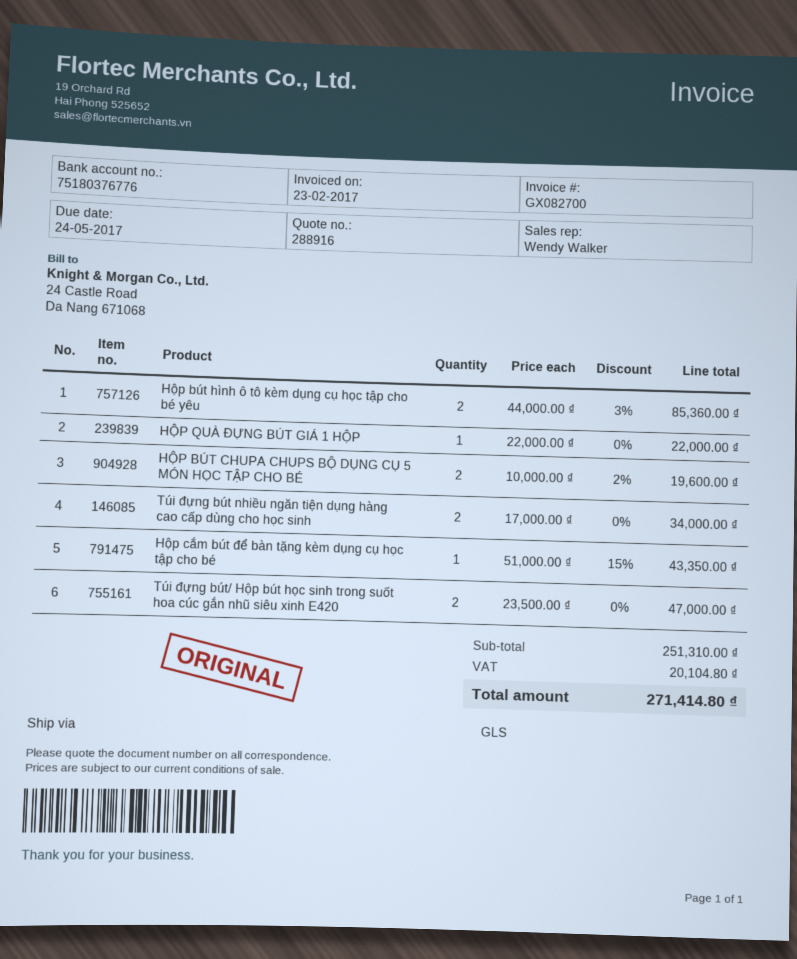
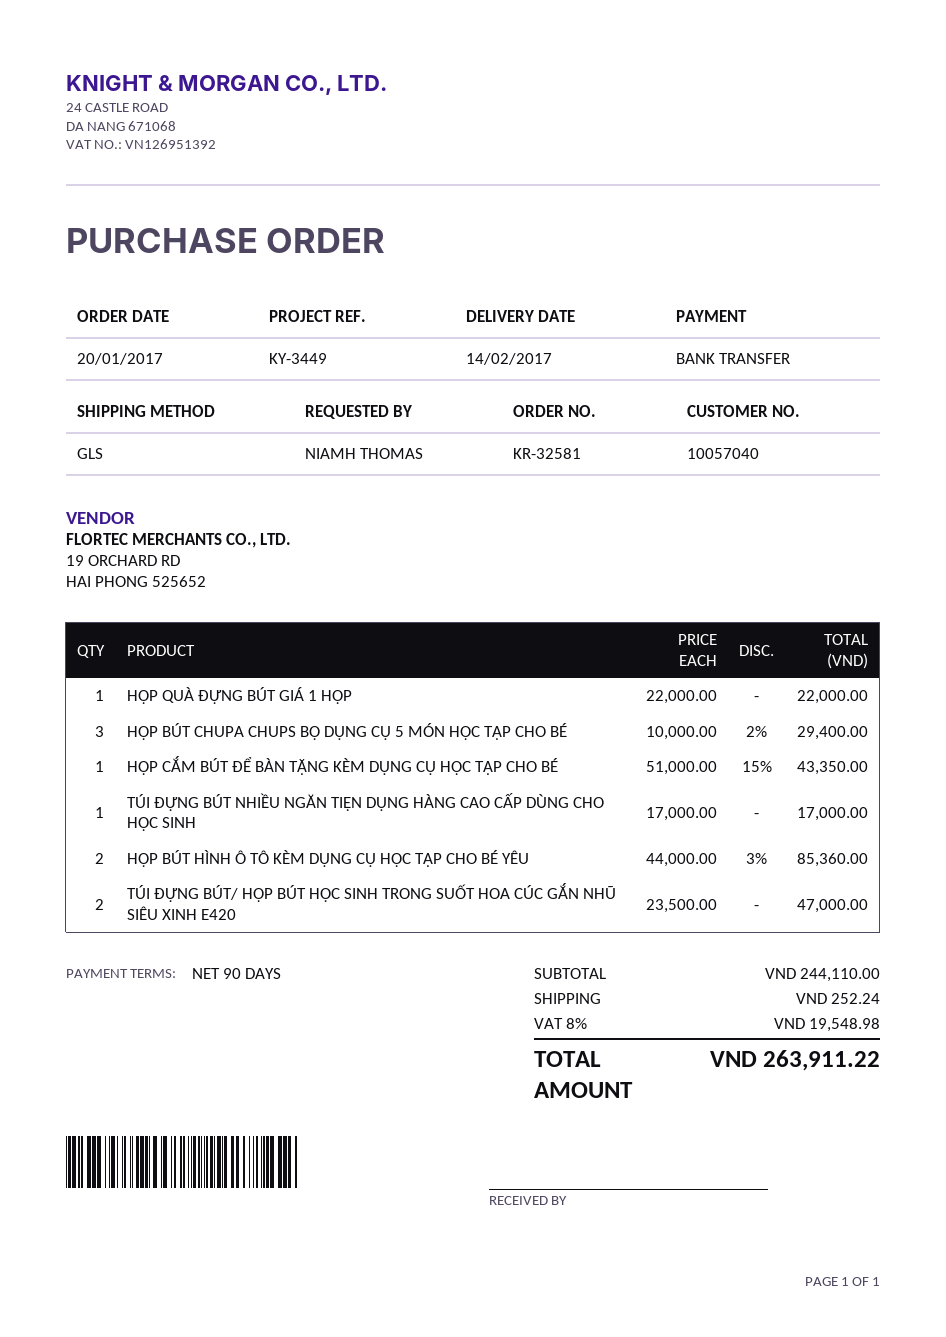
HỘP BÚT CHUPA CHUPS BỘ DỤNG CỤ 5 MÓN HỌC TẬP CHO BÉ: 2 x 10000.00 - 2% = 19600.00 -> 3 x 10000.00 - 2% = 29400.00
Túi đựng bút nhiều ngăn tiện dụng hàng cao cấp dùng cho học sinh: 2 x 17000.00 = 34000.00 -> 1 x 17000.00 = 17000.00
subtotal: 251310.00 -> 244110.00
shipping: none -> 252.24
tax: 20104.80 -> 19548.98
total: 271414.80 -> 263911.22

